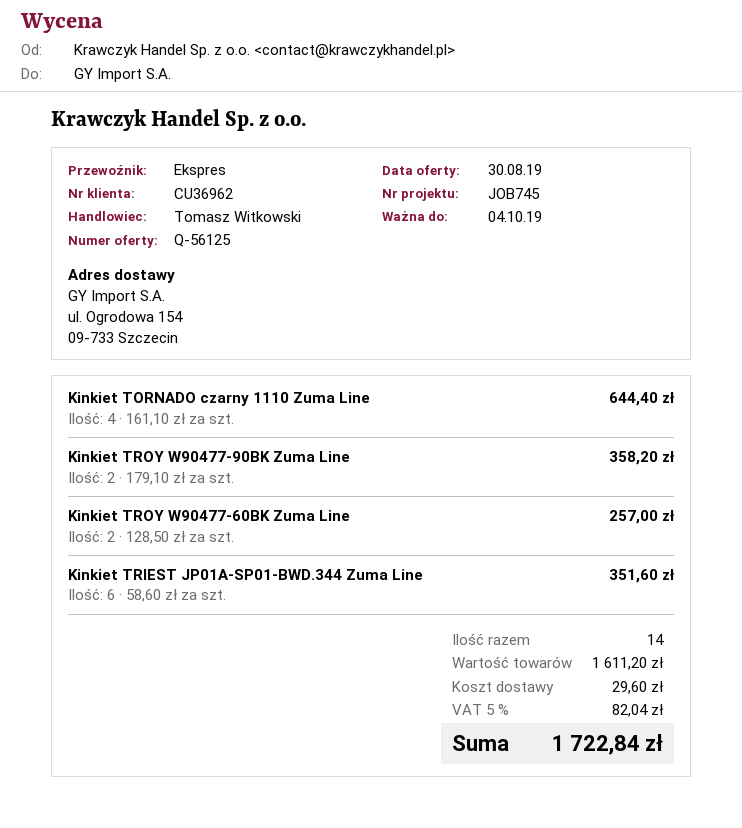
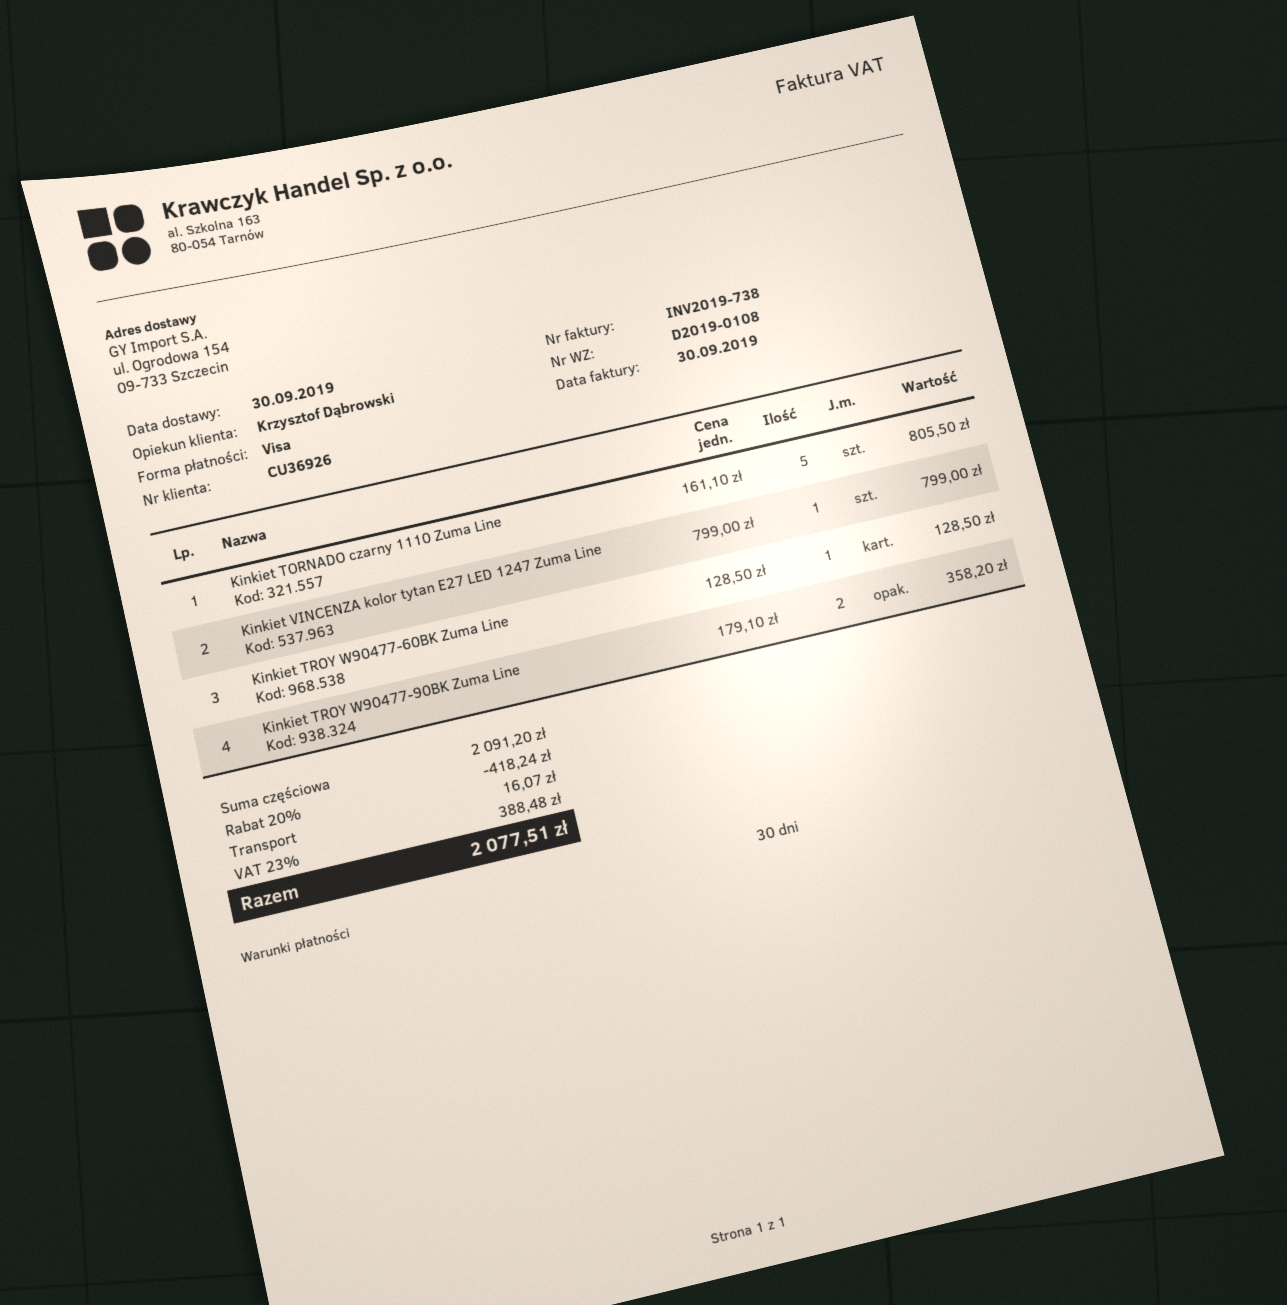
customer number: CU36962 -> CU36926
sales rep: Tomasz Witkowski -> Krzysztof Dąbrowski
Kinkiet TORNADO czarny 1110 Zuma Line: 4 x 161.10 = 644.40 -> 5 x 161.10 = 805.50
Kinkiet TROY W90477-60BK Zuma Line: 2 x 128.50 = 257.00 -> 1 x 128.50 = 128.50
Kinkiet TRIEST JP01A-SP01-BWD.344 Zuma Line: 6 x 58.60 = 351.60 -> none
Kinkiet VINCENZA kolor tytan E27 LED 1247 Zuma Line: none -> 1 x 799.00 = 799.00
subtotal: 1611.20 -> 2091.20
discount: none -> 20% = 418.24
shipping: 29.60 -> 16.07
tax: 5% = 82.04 -> 23% = 388.48
total: 1722.84 -> 2077.51

